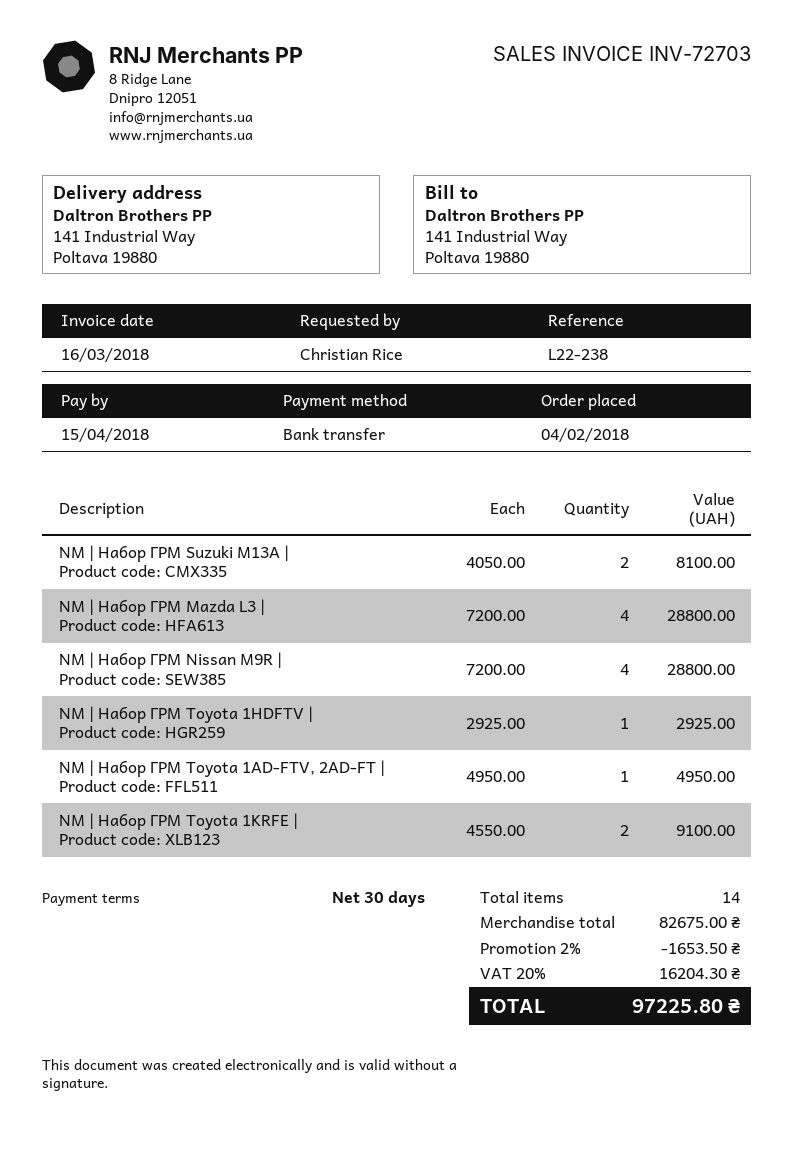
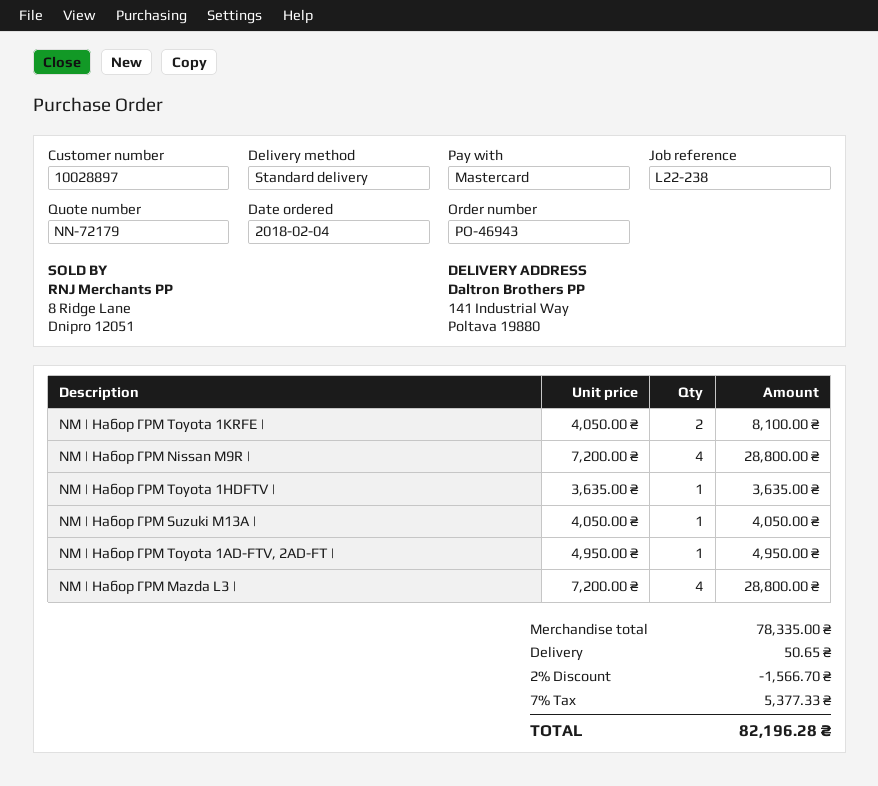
payment method: bank transfer -> Mastercard
NM | Набор ГРМ Suzuki M13A |: 2 x 4050.00 = 8100.00 -> 1 x 4050.00 = 4050.00
NM | Набор ГРМ Toyota 1HDFTV |: 1 x 2925.00 = 2925.00 -> 1 x 3635.00 = 3635.00
NM | Набор ГРМ Toyota 1KRFE |: 2 x 4550.00 = 9100.00 -> 2 x 4050.00 = 8100.00
subtotal: 82675.00 -> 78335.00
discount: 2% = 1653.50 -> 2% = 1566.70
shipping: none -> 50.65
tax: 20% = 16204.30 -> 7% = 5377.33
total: 97225.80 -> 82196.28

